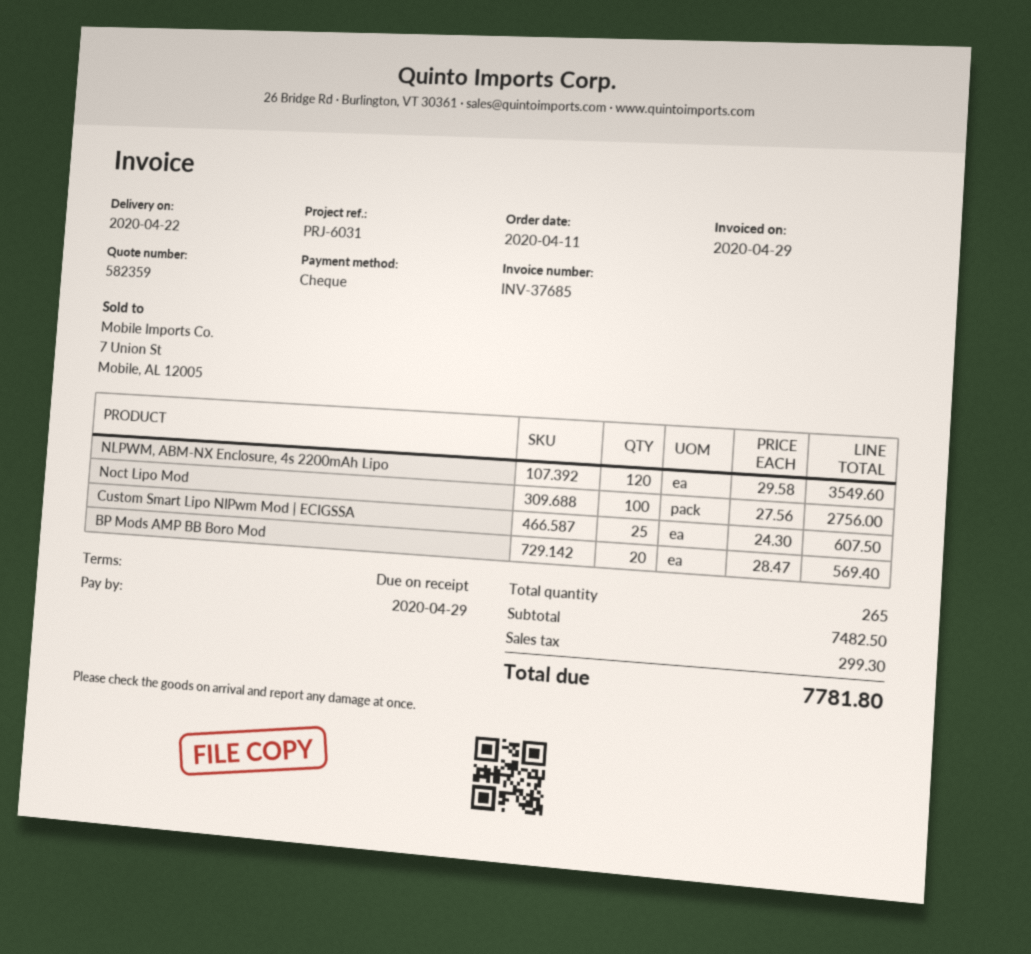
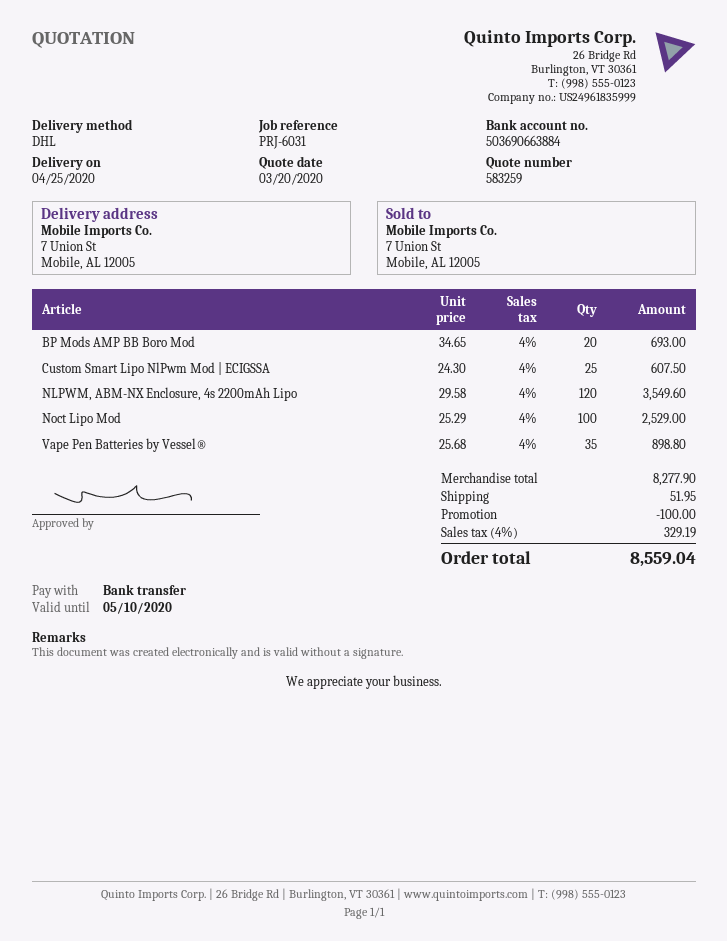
quote number: 582359 -> 583259
delivery date: 2020-04-22 -> 2020-04-25
payment method: cheque -> bank transfer
Noct Lipo Mod: 100 x 27.56 = 2756.00 -> 100 x 25.29 = 2529.00
BP Mods AMP BB Boro Mod: 20 x 28.47 = 569.40 -> 20 x 34.65 = 693.00
Vape Pen Batteries by Vessel®: none -> 35 x 25.68 = 898.80
subtotal: 7482.50 -> 8277.90
discount: none -> 100.00
shipping: none -> 51.95
tax: 299.30 -> 329.19
total: 7781.80 -> 8559.04

